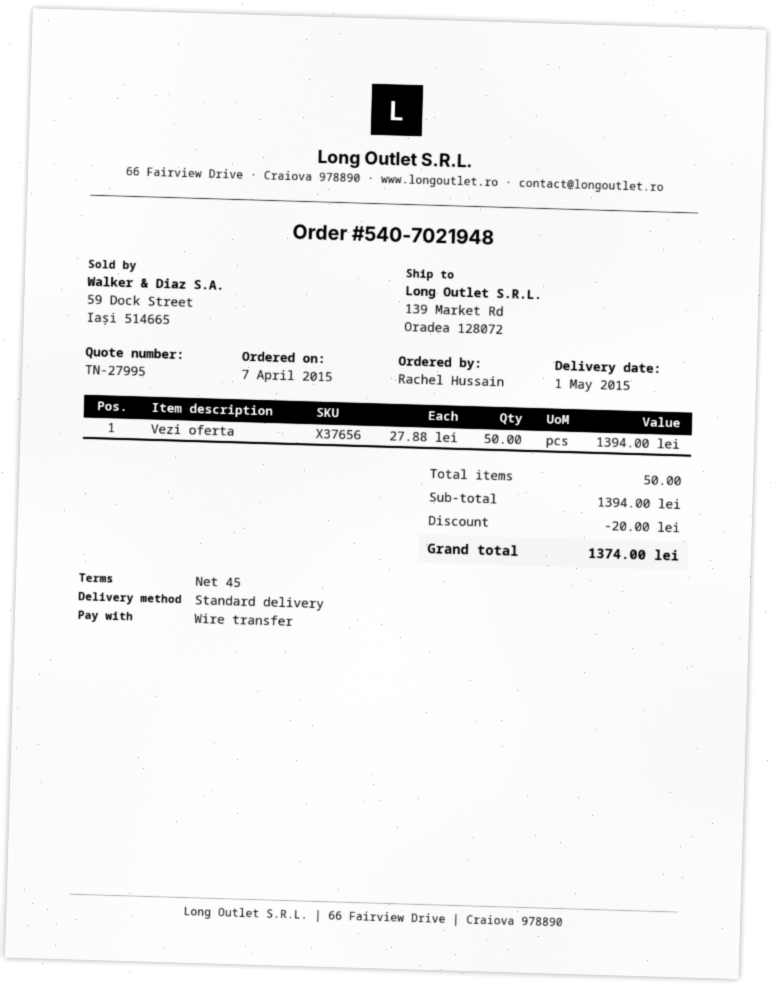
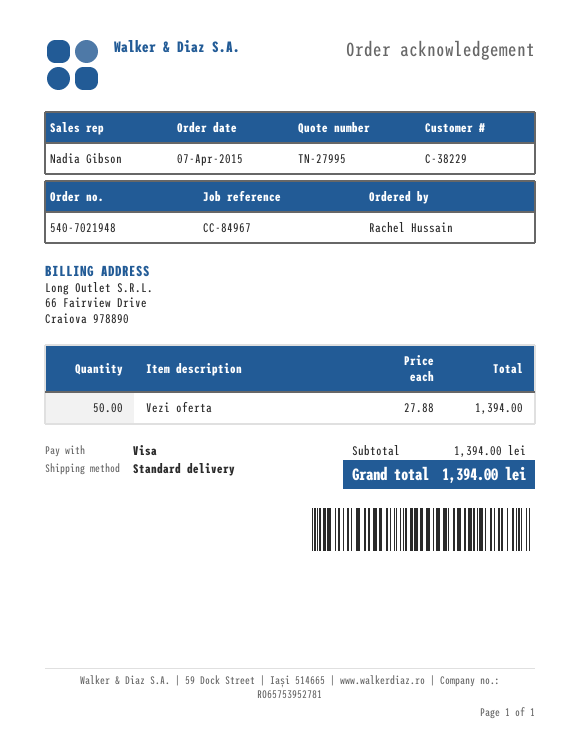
payment method: bank transfer -> Visa
discount: 20.00 -> none
total: 1374.00 -> 1394.00

